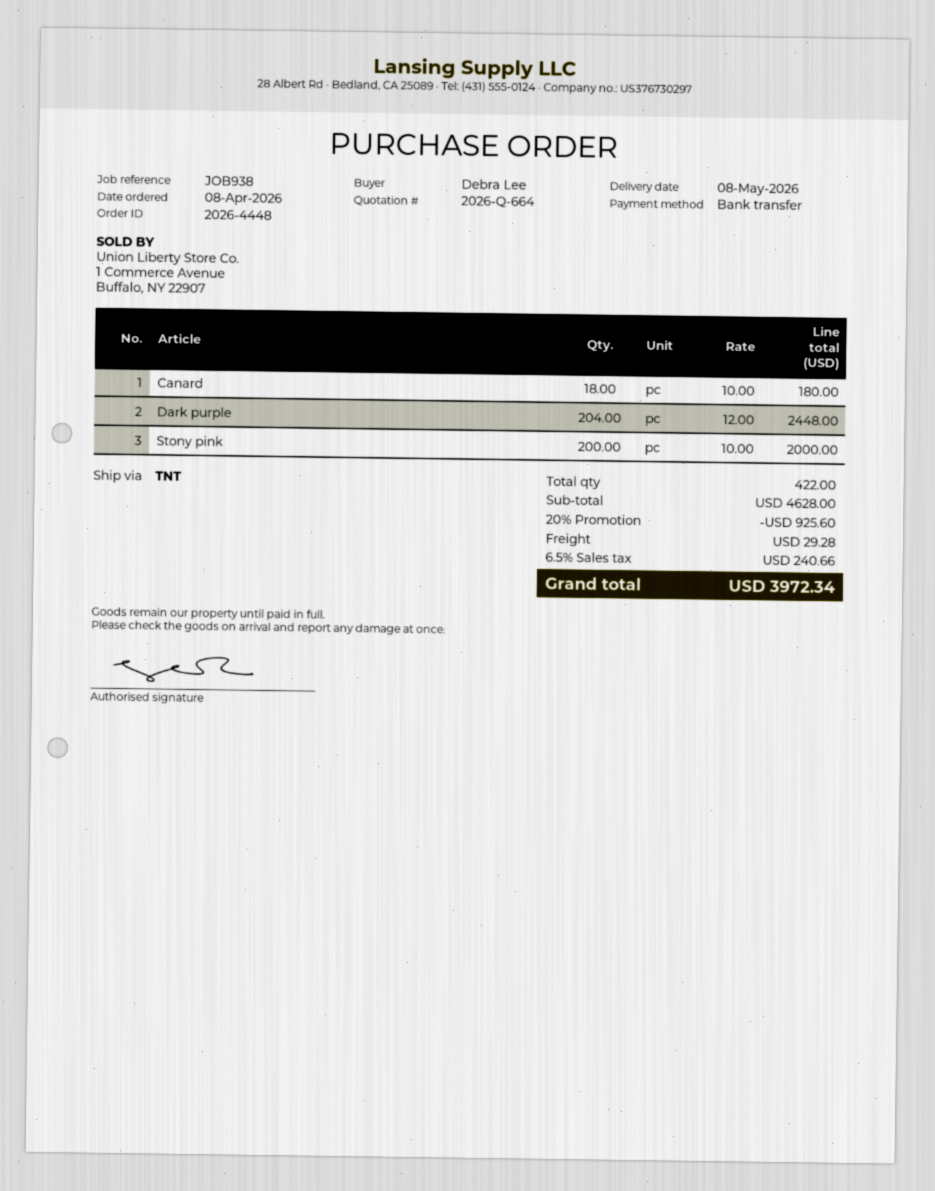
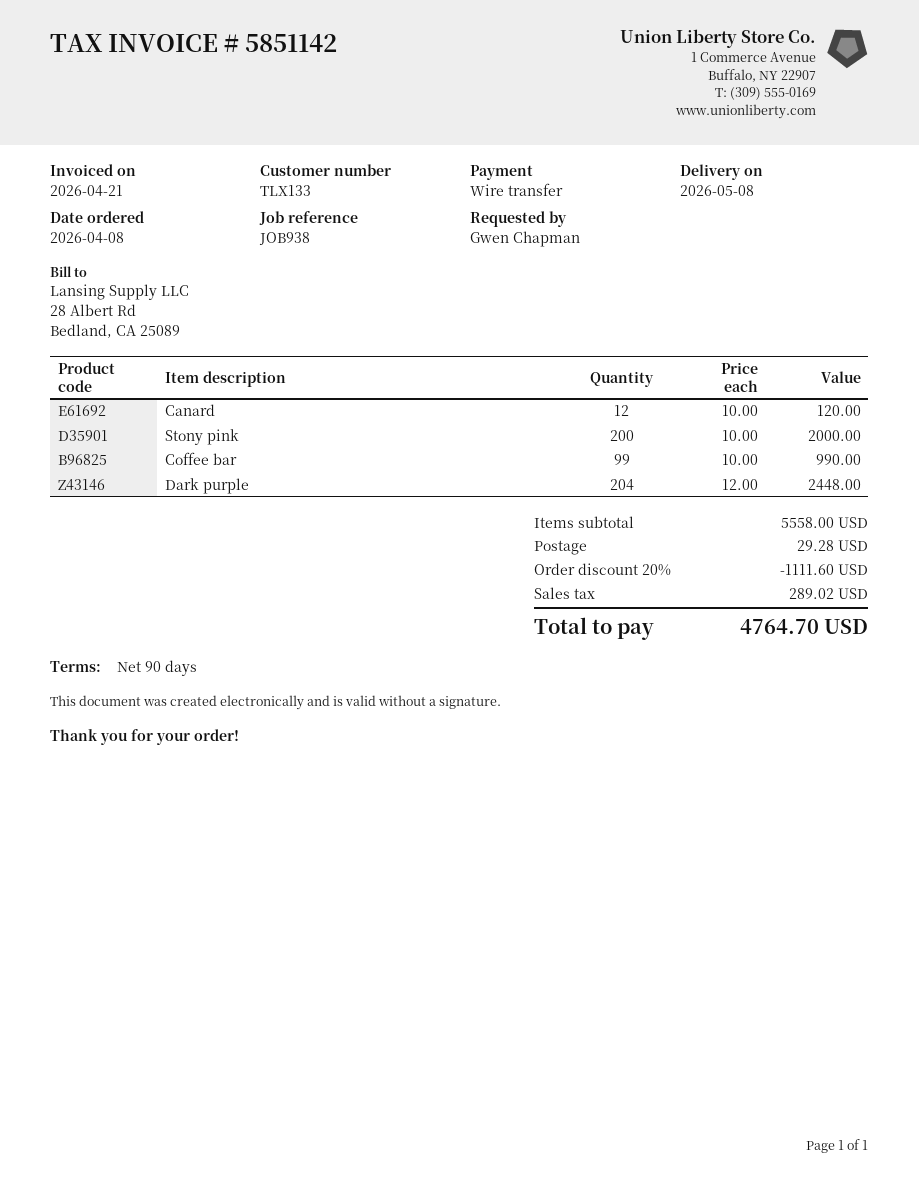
ordered by: Debra Lee -> Gwen Chapman
Canard: 18 x 10.00 = 180.00 -> 12 x 10.00 = 120.00
Coffee bar: none -> 99 x 10.00 = 990.00
subtotal: 4628.00 -> 5558.00
discount: 20% = 925.60 -> 20% = 1111.60
tax: 240.66 -> 289.02
total: 3972.34 -> 4764.70

